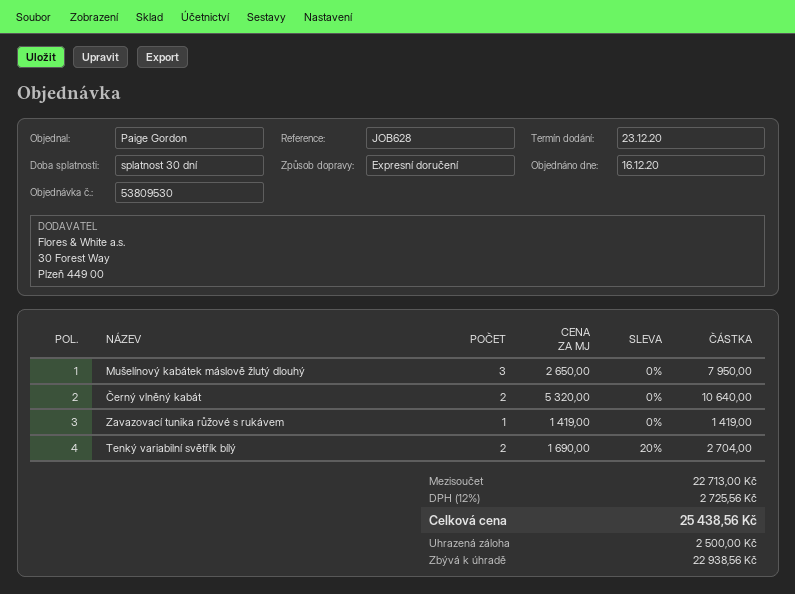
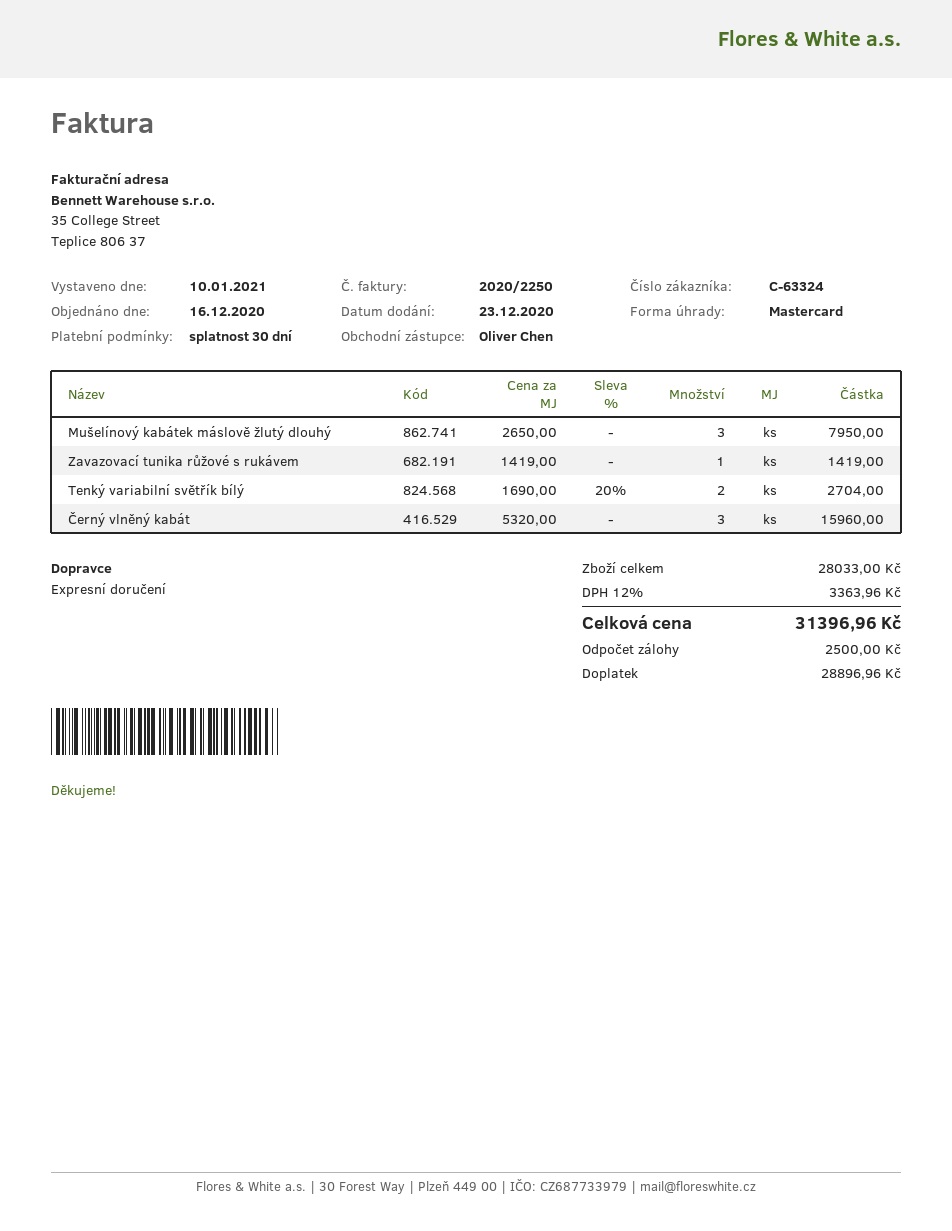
Černý vlněný kabát: 2 x 5320.00 = 10640.00 -> 3 x 5320.00 = 15960.00
subtotal: 22713.00 -> 28033.00
tax: 12% = 2725.56 -> 12% = 3363.96
total: 25438.56 -> 31396.96
balance: 22938.56 -> 28896.96

